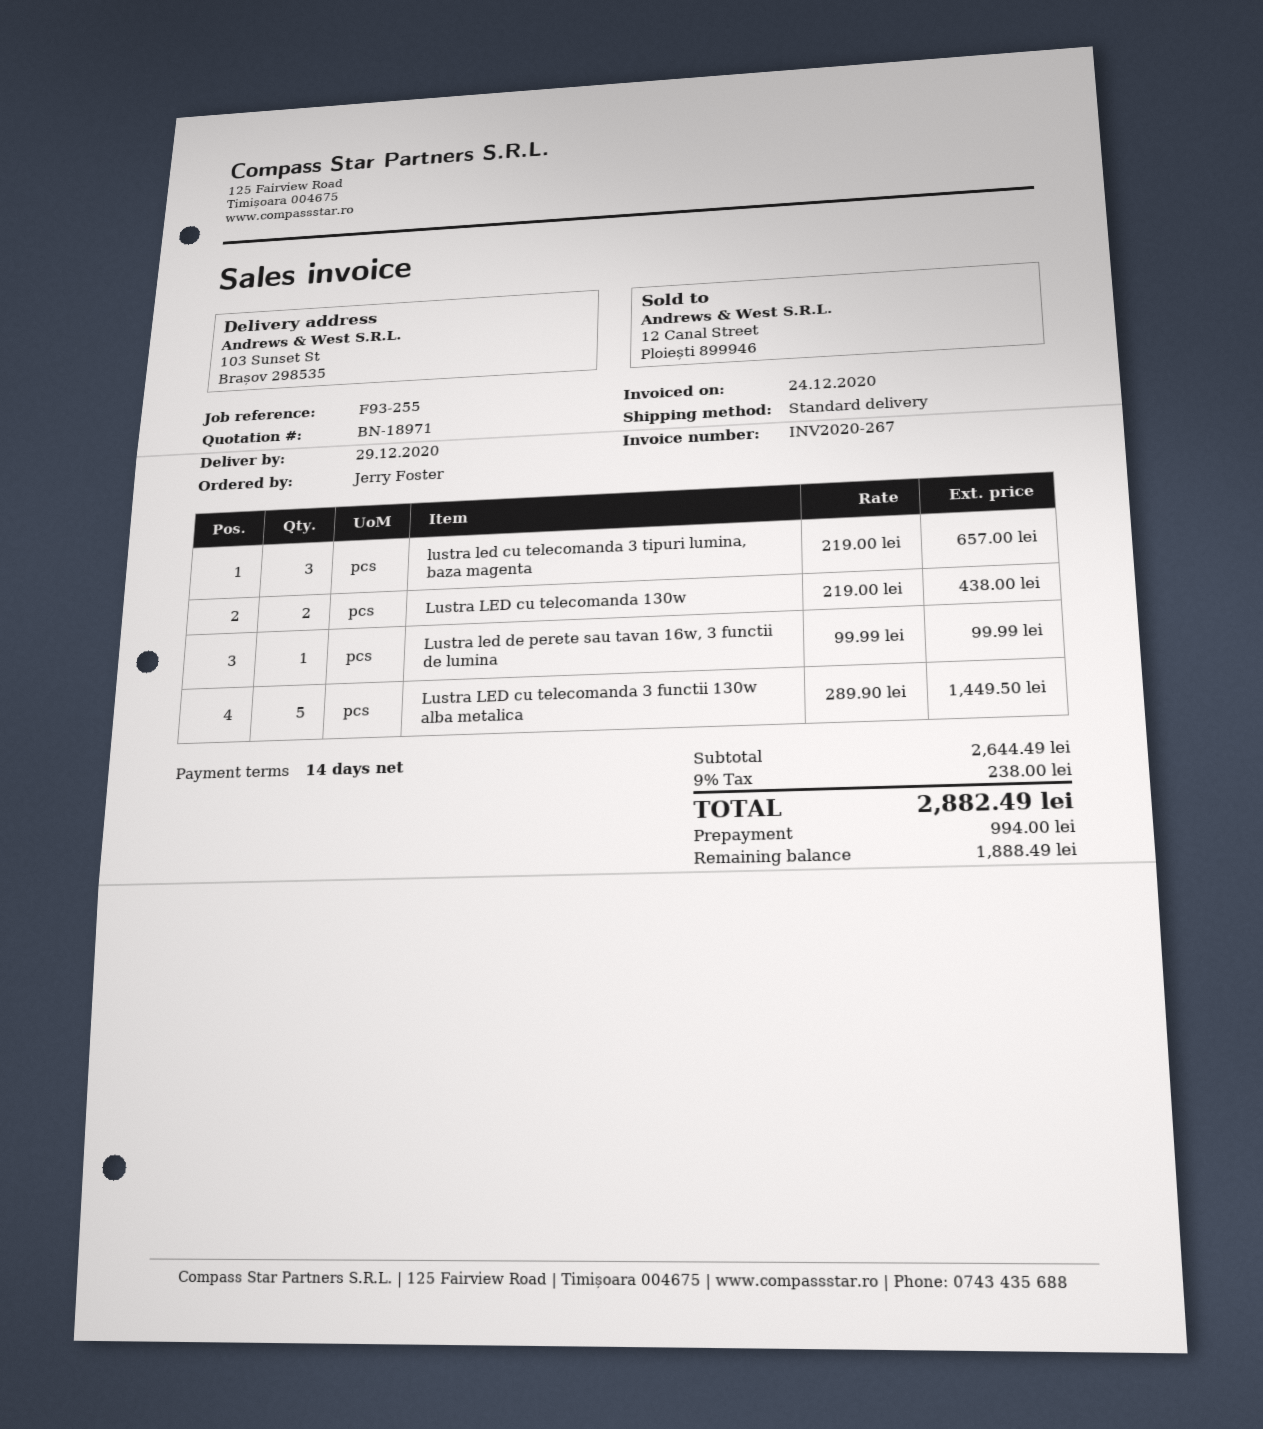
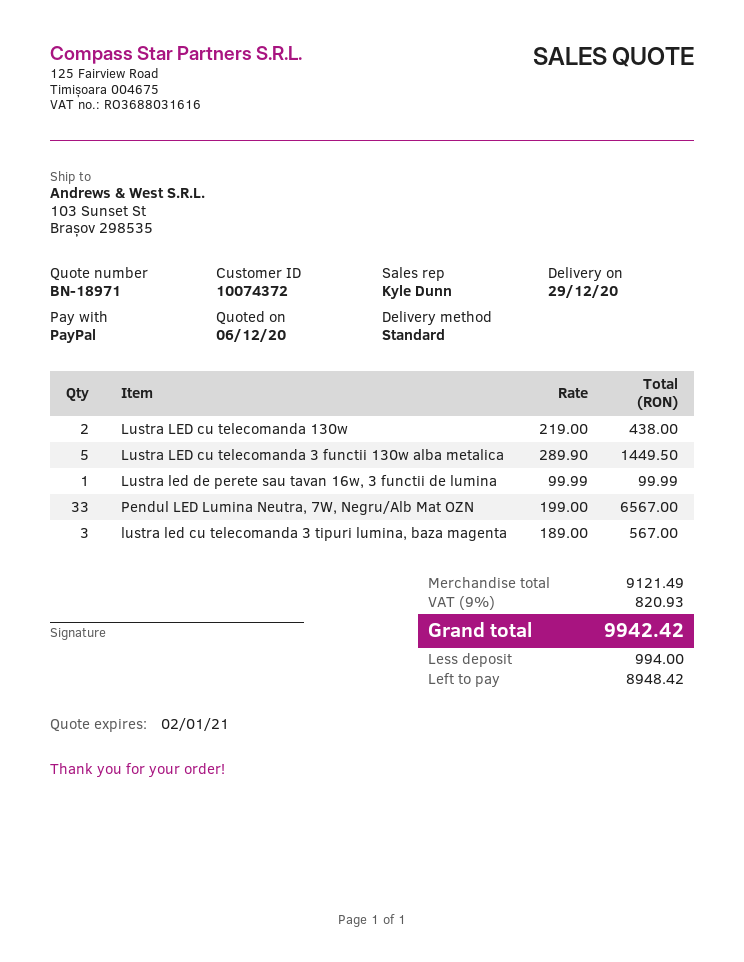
lustra led cu telecomanda 3 tipuri lumina, baza magenta: 3 x 219.00 = 657.00 -> 3 x 189.00 = 567.00
Pendul LED Lumina Neutra, 7W, Negru/Alb Mat OZN: none -> 33 x 199.00 = 6567.00
subtotal: 2644.49 -> 9121.49
tax: 9% = 238.00 -> 9% = 820.93
total: 2882.49 -> 9942.42
balance: 1888.49 -> 8948.42

